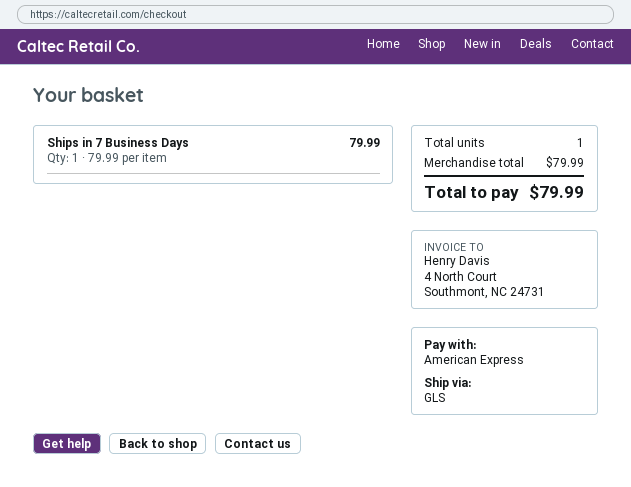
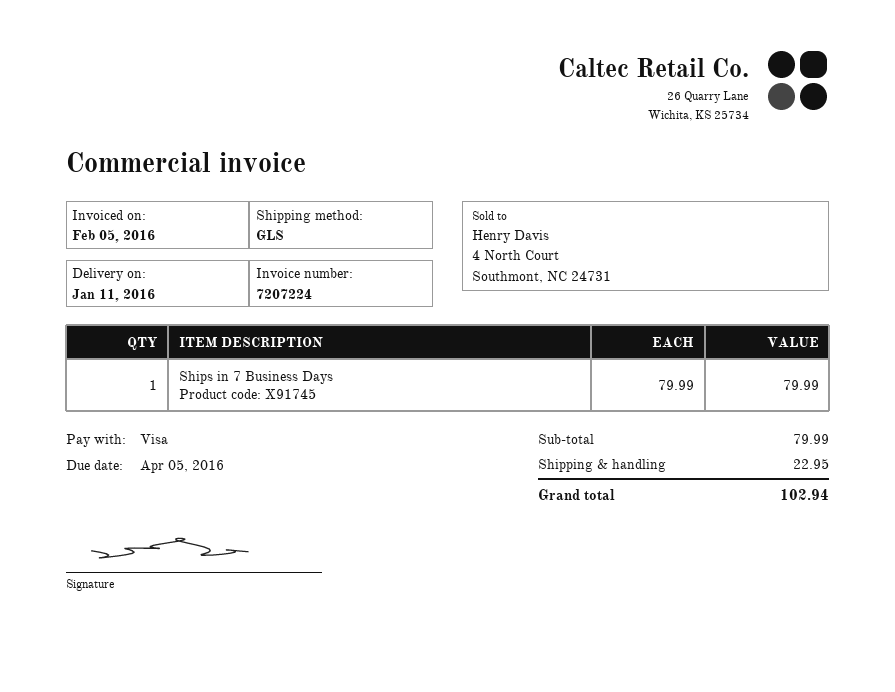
payment method: American Express -> Visa
shipping: none -> 22.95
total: 79.99 -> 102.94

